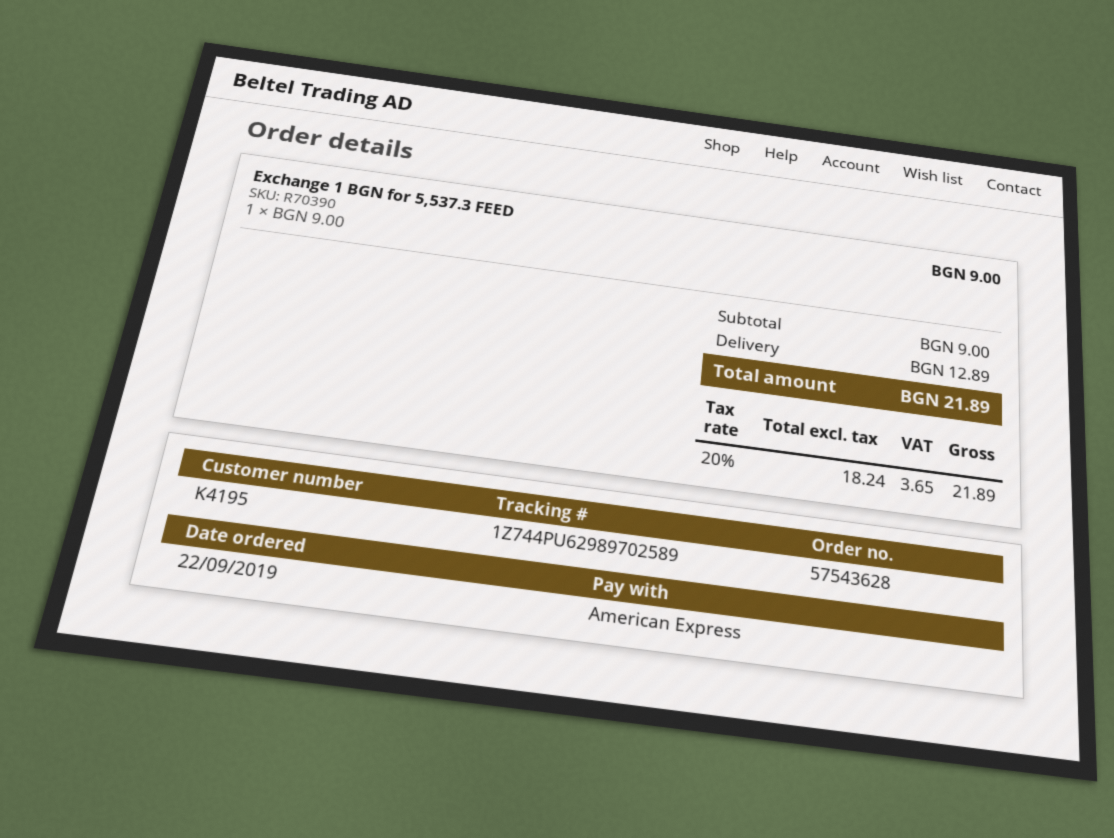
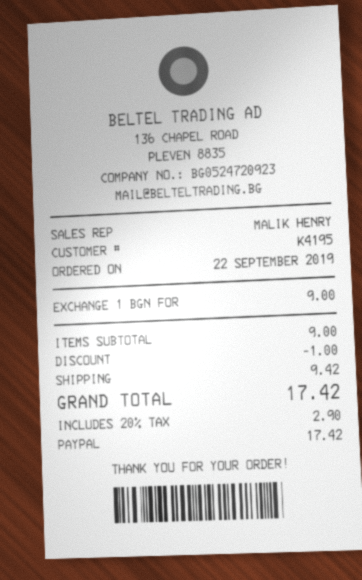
payment method: American Express -> PayPal
discount: none -> 1.00
shipping: 12.89 -> 9.42
tax: 20% = 3.65 -> 20% = 2.90
total: 21.89 -> 17.42

